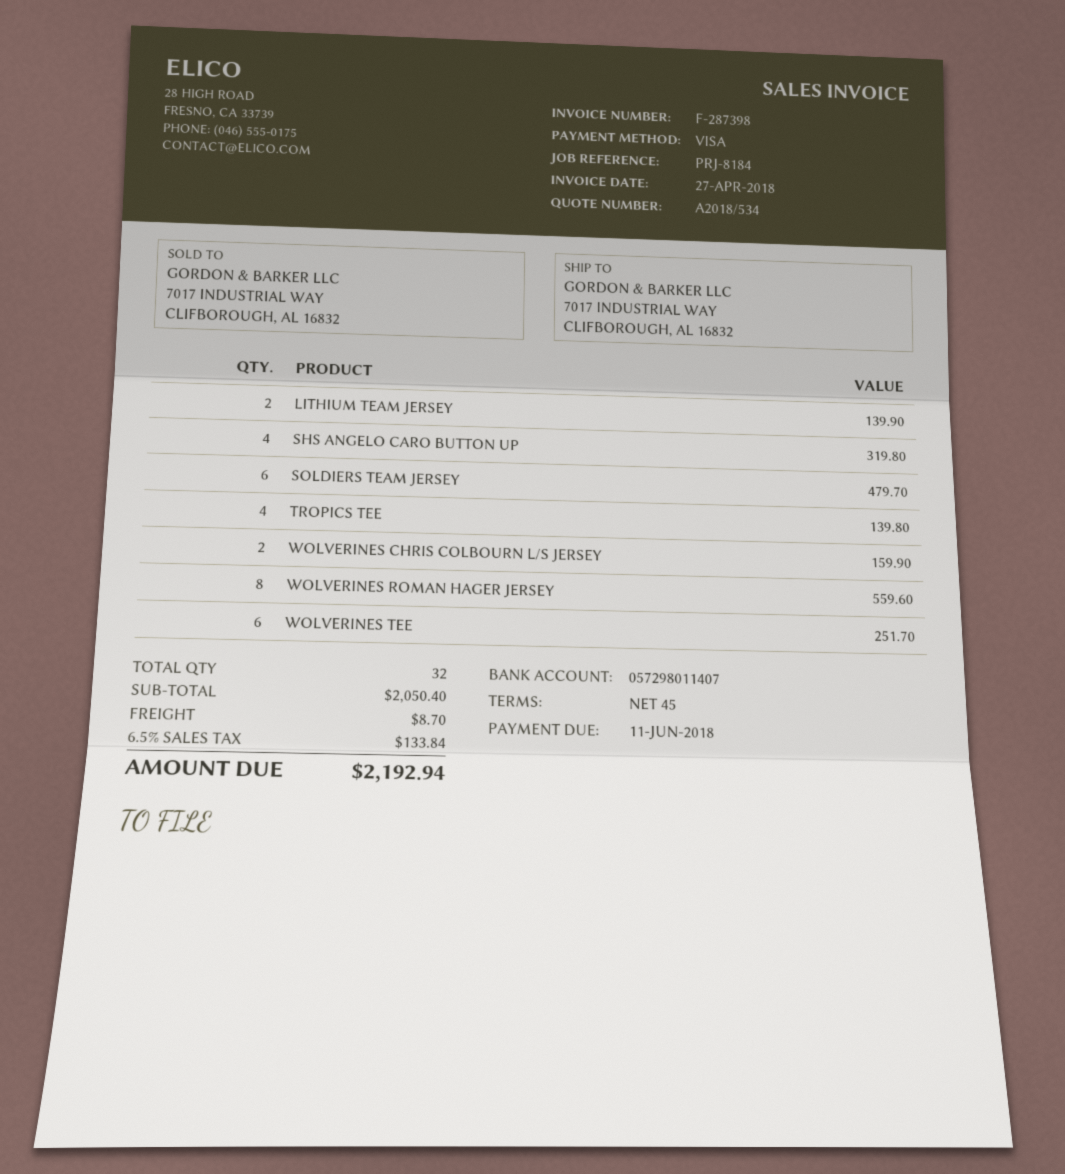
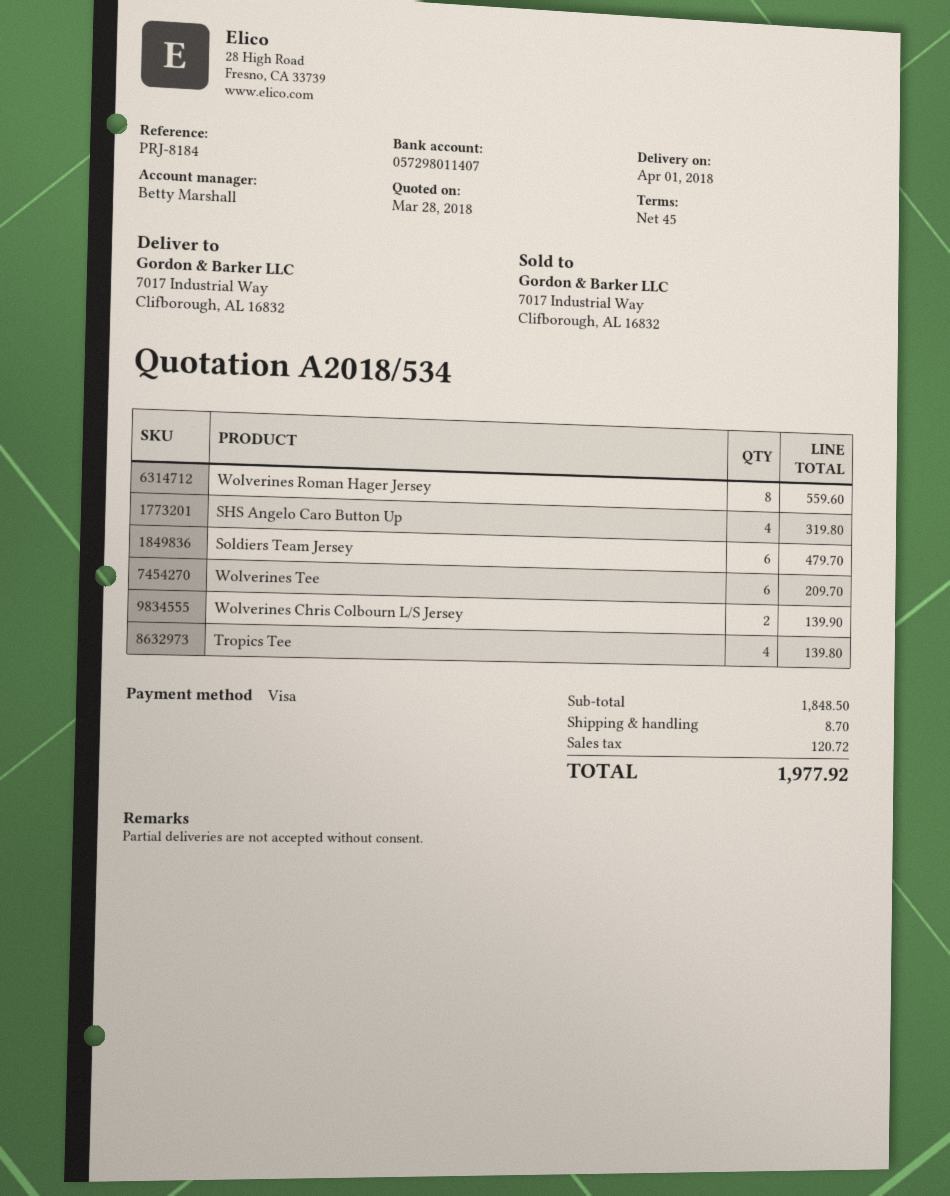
LITHIUM TEAM JERSEY: 2 for 139.90 -> none
WOLVERINES CHRIS COLBOURN L/S JERSEY: 2 for 159.90 -> 2 for 139.90
WOLVERINES TEE: 6 for 251.70 -> 6 for 209.70
subtotal: 2050.40 -> 1848.50
tax: 133.84 -> 120.72
total: 2192.94 -> 1977.92

